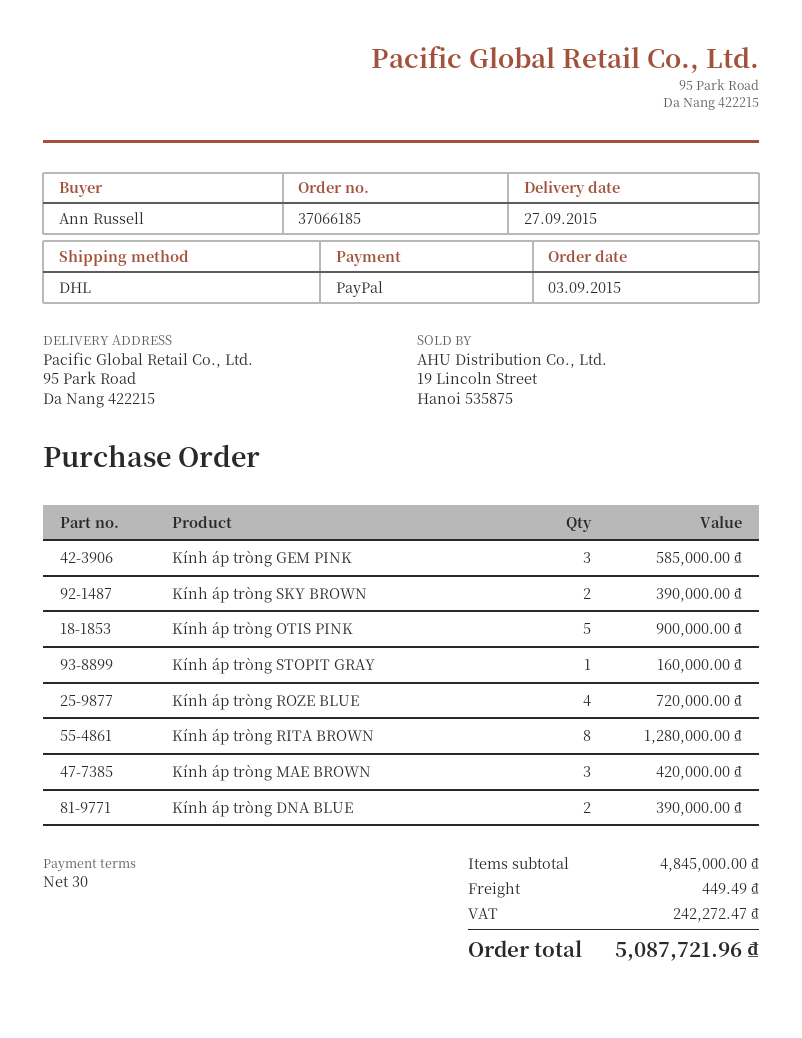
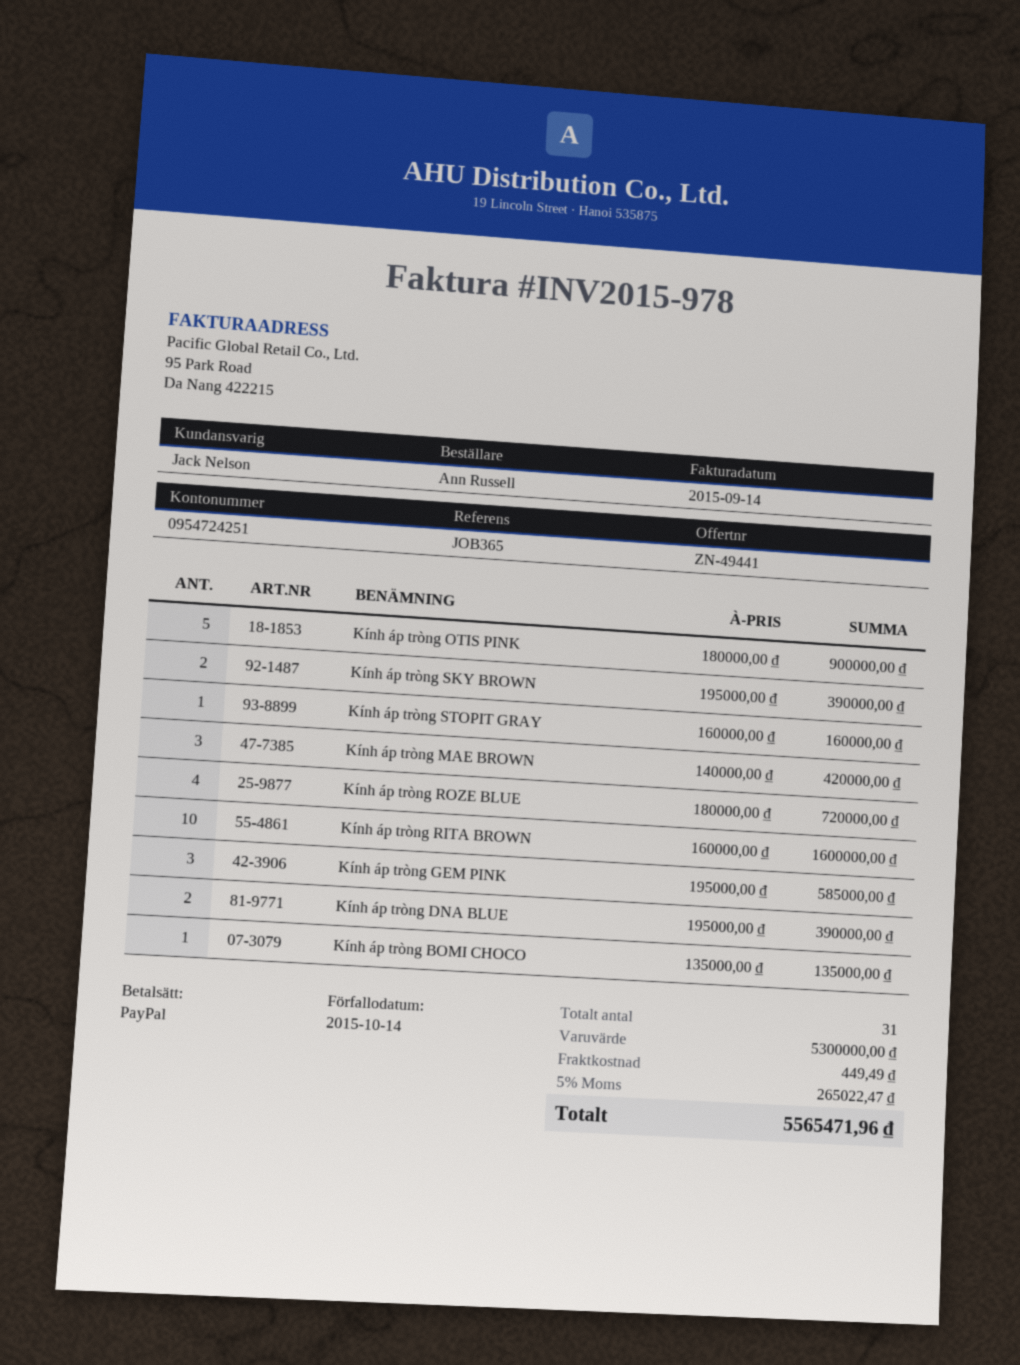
Kính áp tròng RITA BROWN: 8 for 1280000.00 -> 10 for 1600000.00
Kính áp tròng BOMI CHOCO: none -> 1 for 135000.00
subtotal: 4845000.00 -> 5300000.00
tax: 242272.47 -> 265022.47
total: 5087721.96 -> 5565471.96

